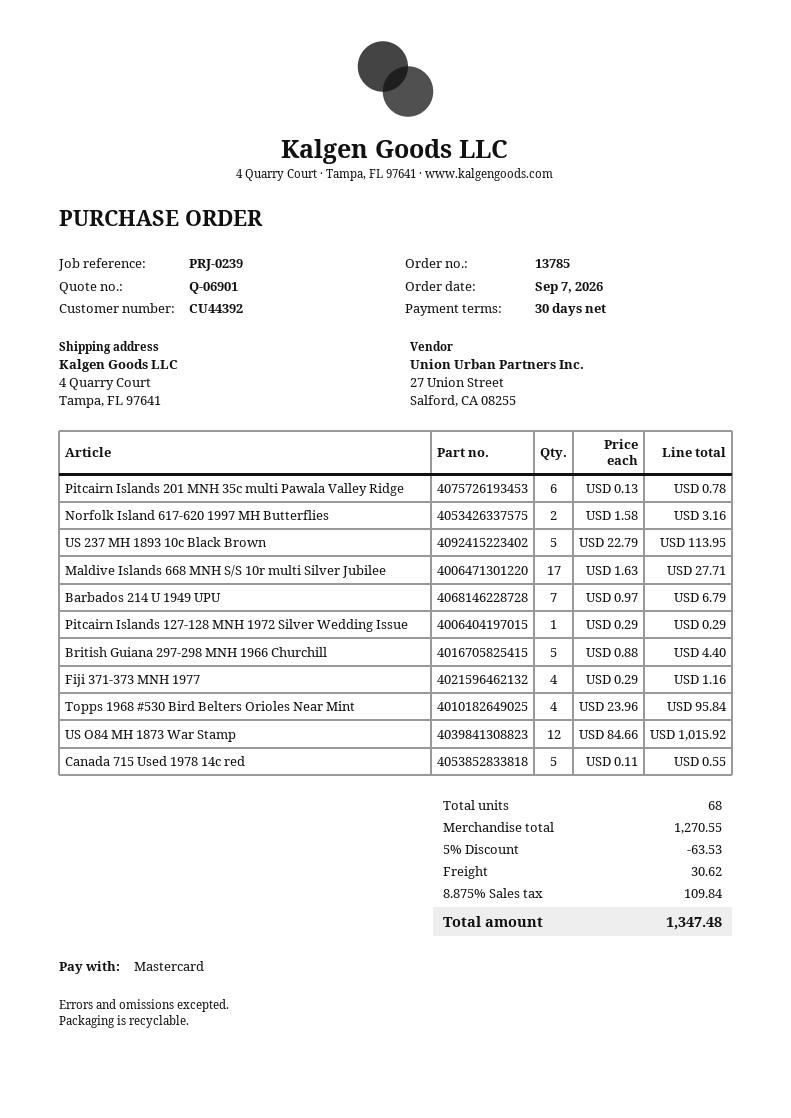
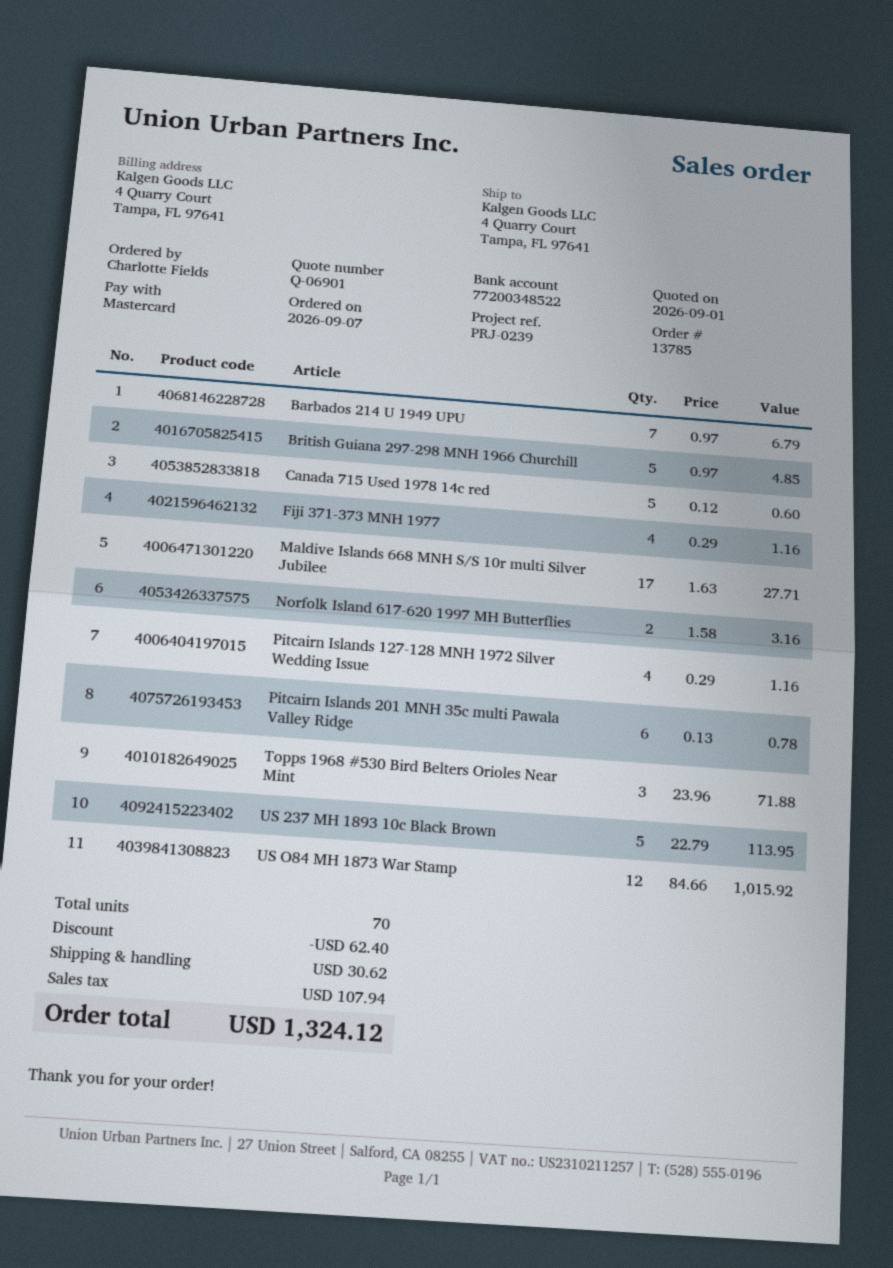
Pitcairn Islands 127-128 MNH 1972 Silver Wedding Issue: 1 x 0.29 = 0.29 -> 4 x 0.29 = 1.16
British Guiana 297-298 MNH 1966 Churchill: 5 x 0.88 = 4.40 -> 5 x 0.97 = 4.85
Topps 1968 #530 Bird Belters Orioles Near Mint: 4 x 23.96 = 95.84 -> 3 x 23.96 = 71.88
Canada 715 Used 1978 14c red: 5 x 0.11 = 0.55 -> 5 x 0.12 = 0.60
total quantity: 68 -> 70
discount: 63.53 -> 62.40
tax: 109.84 -> 107.94
total: 1347.48 -> 1324.12

